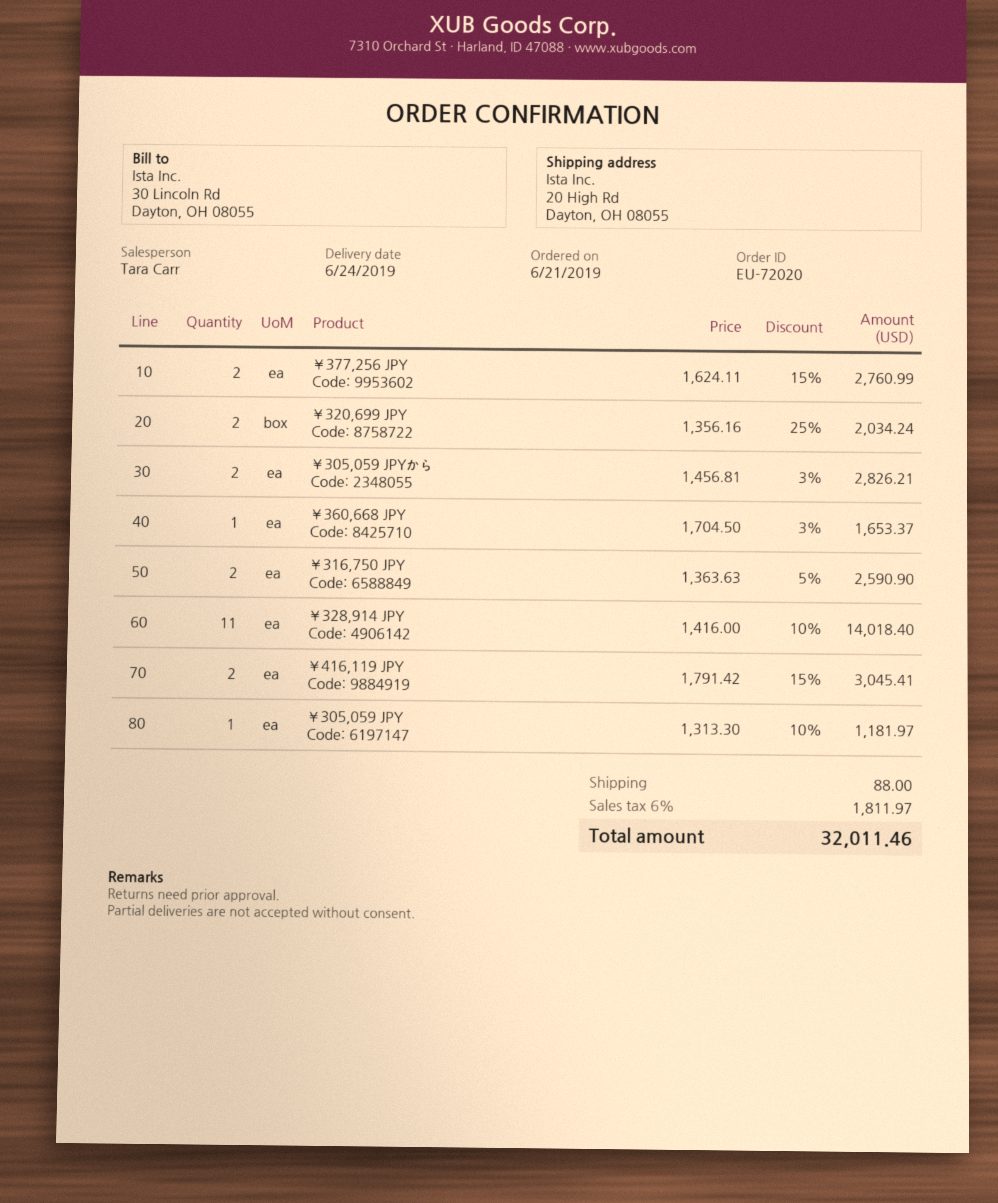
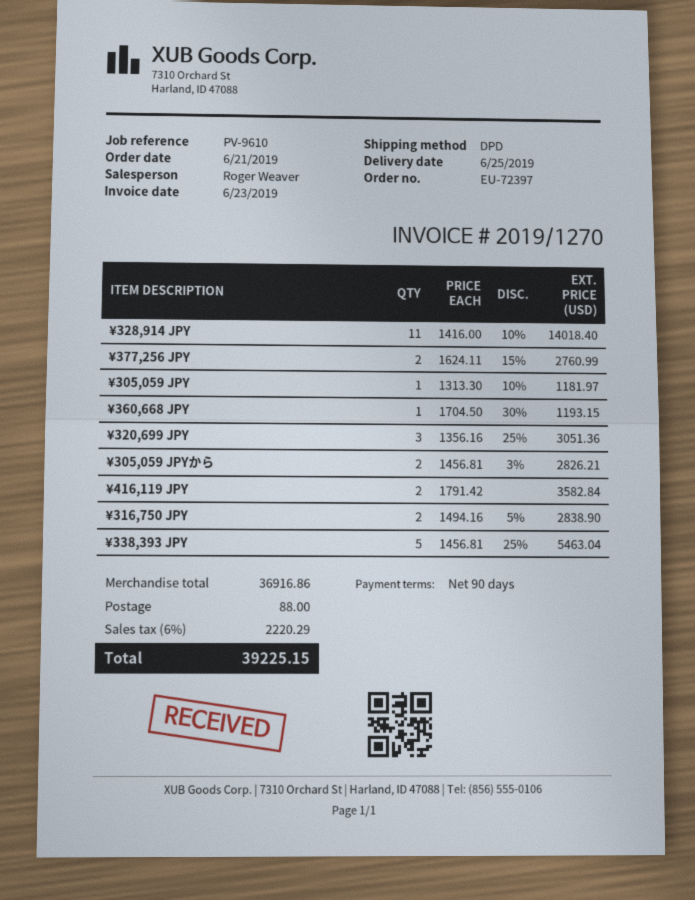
order number: EU-72020 -> EU-72397
delivery date: 2019-06-24 -> 2019-06-25
sales rep: Tara Carr -> Roger Weaver
¥320,699 JPY: 2 x 1356.16 - 25% = 2034.24 -> 3 x 1356.16 - 25% = 3051.36
¥360,668 JPY: 1 x 1704.50 - 3% = 1653.37 -> 1 x 1704.50 - 30% = 1193.15
¥316,750 JPY: 2 x 1363.63 - 5% = 2590.90 -> 2 x 1494.16 - 5% = 2838.90
¥416,119 JPY: 2 x 1791.42 - 15% = 3045.41 -> 2 x 1791.42 = 3582.84
¥338,393 JPY: none -> 5 x 1456.81 - 25% = 5463.04
tax: 6% = 1811.97 -> 6% = 2220.29
total: 32011.46 -> 39225.15

